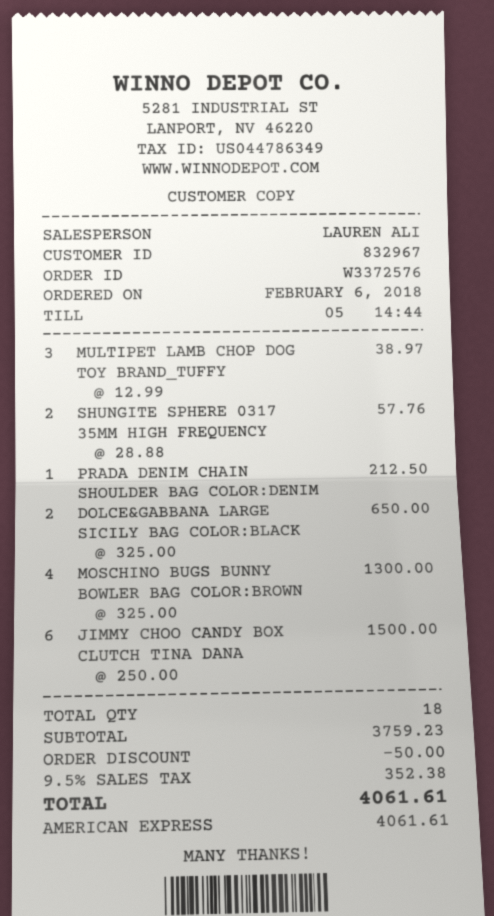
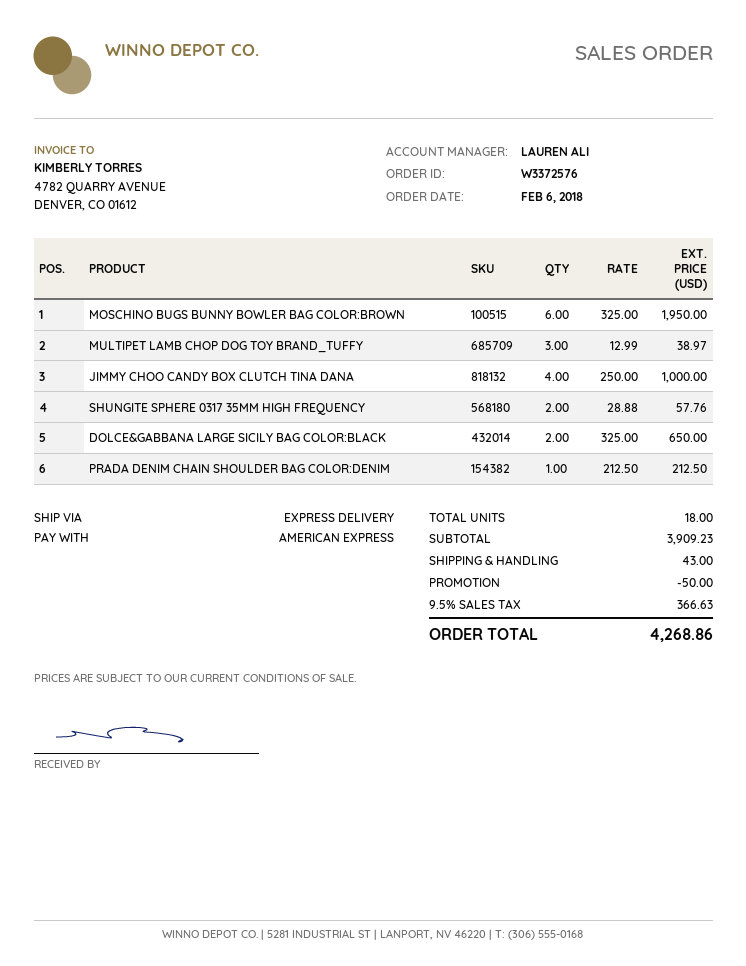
MOSCHINO BUGS BUNNY BOWLER BAG COLOR:BROWN: 4 x 325.00 = 1300.00 -> 6 x 325.00 = 1950.00
JIMMY CHOO CANDY BOX CLUTCH TINA DANA: 6 x 250.00 = 1500.00 -> 4 x 250.00 = 1000.00
subtotal: 3759.23 -> 3909.23
shipping: none -> 43.00
tax: 9.5% = 352.38 -> 9.5% = 366.63
total: 4061.61 -> 4268.86

